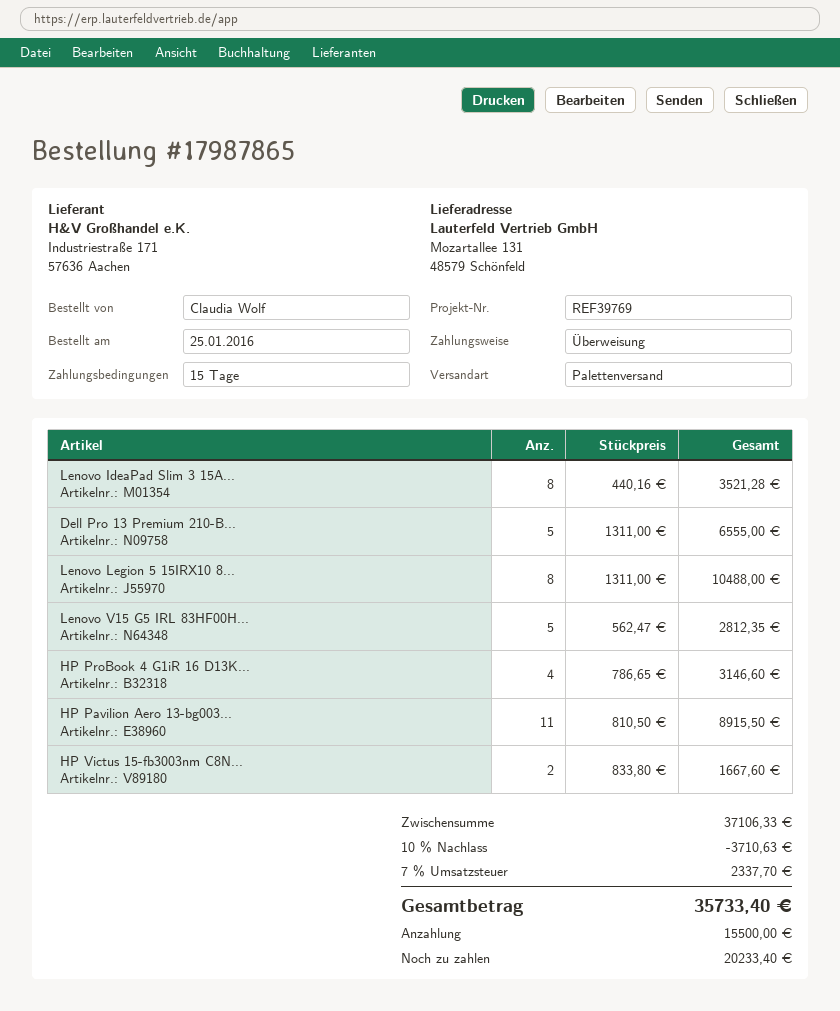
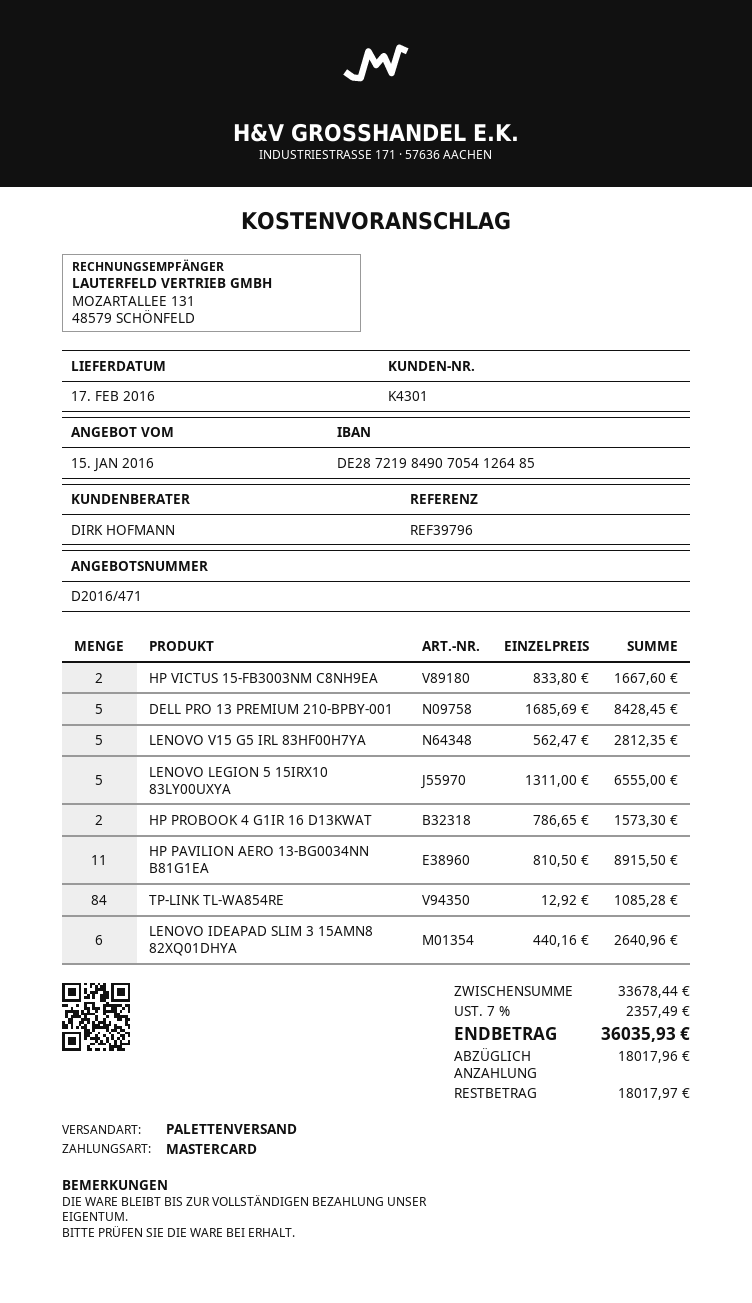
reference: REF39769 -> REF39796
payment method: bank transfer -> Mastercard
Lenovo IdeaPad Slim 3 15A...: 8 x 440.16 = 3521.28 -> 6 x 440.16 = 2640.96
Dell Pro 13 Premium 210-B...: 5 x 1311.00 = 6555.00 -> 5 x 1685.69 = 8428.45
Lenovo Legion 5 15IRX10 8...: 8 x 1311.00 = 10488.00 -> 5 x 1311.00 = 6555.00
HP ProBook 4 G1iR 16 D13K...: 4 x 786.65 = 3146.60 -> 2 x 786.65 = 1573.30
TP-LINK TL-WA854RE: none -> 84 x 12.92 = 1085.28
subtotal: 37106.33 -> 33678.44
discount: 10% = 3710.63 -> none
tax: 7% = 2337.70 -> 7% = 2357.49
total: 35733.40 -> 36035.93
deposit: 15500.00 -> 18017.96
balance: 20233.40 -> 18017.97

